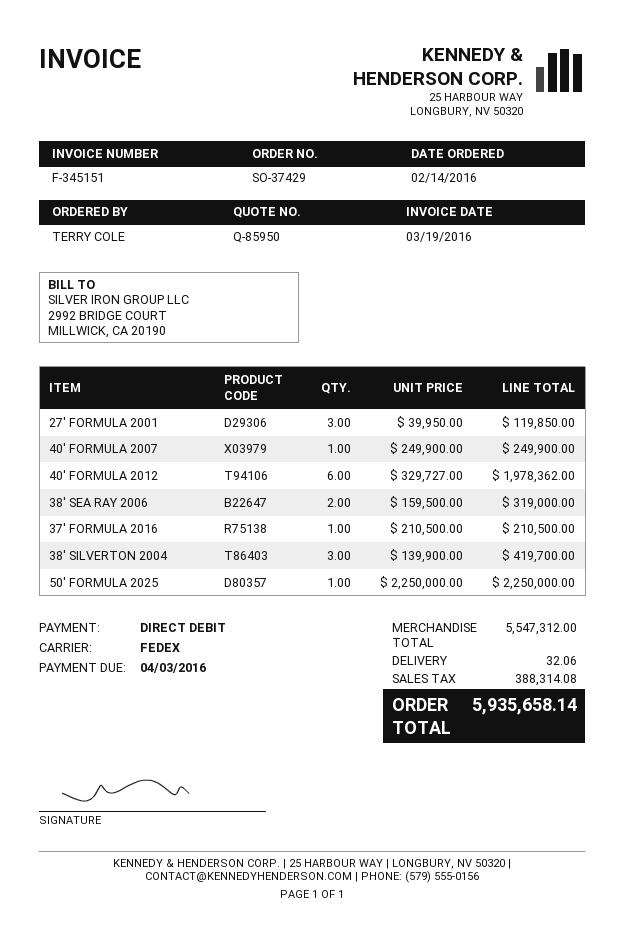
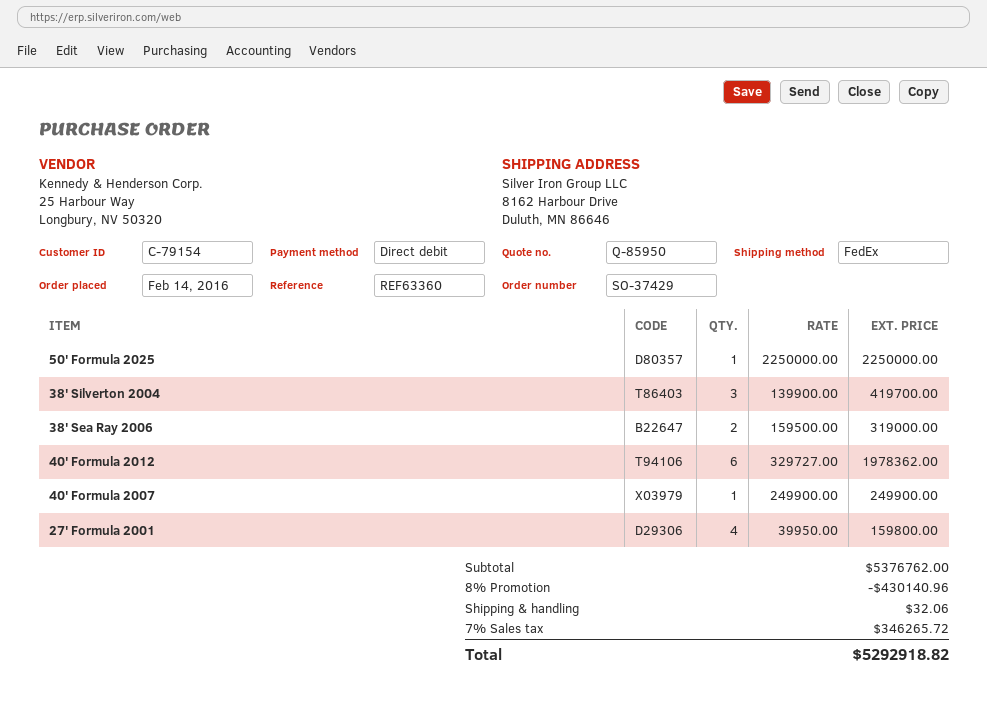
27' FORMULA 2001: 3 x 39950.00 = 119850.00 -> 4 x 39950.00 = 159800.00
37' FORMULA 2016: 1 x 210500.00 = 210500.00 -> none
subtotal: 5547312.00 -> 5376762.00
discount: none -> 8% = 430140.96
tax: 388314.08 -> 346265.72
total: 5935658.14 -> 5292918.82

